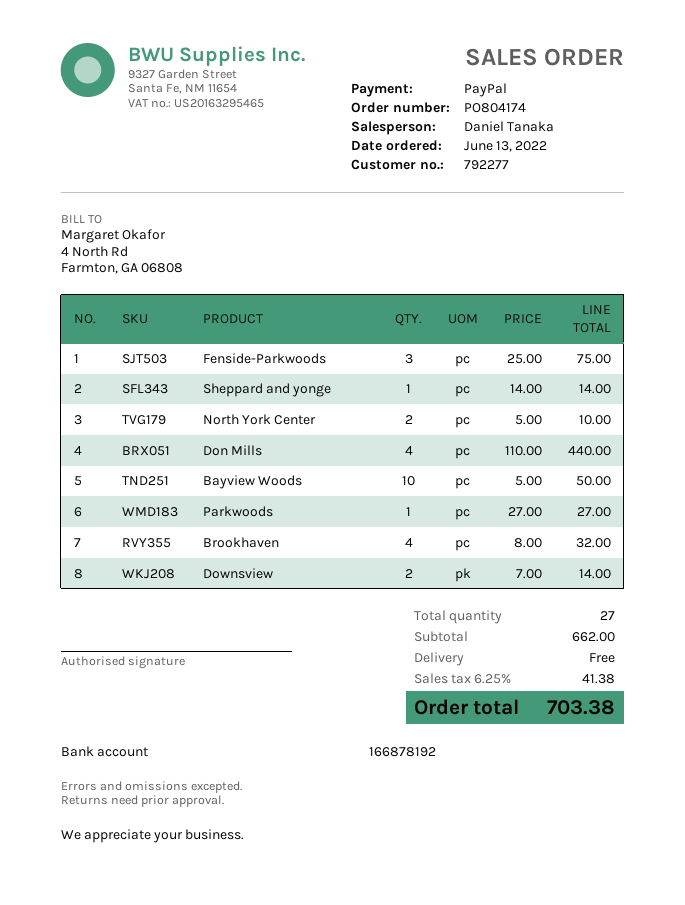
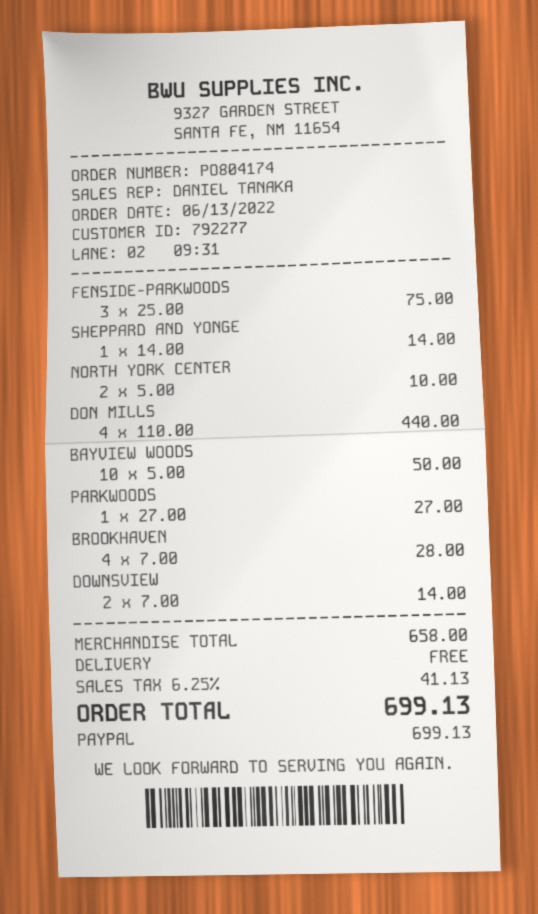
Brookhaven: 4 x 8.00 = 32.00 -> 4 x 7.00 = 28.00
subtotal: 662.00 -> 658.00
tax: 6.25% = 41.38 -> 6.25% = 41.13
total: 703.38 -> 699.13

